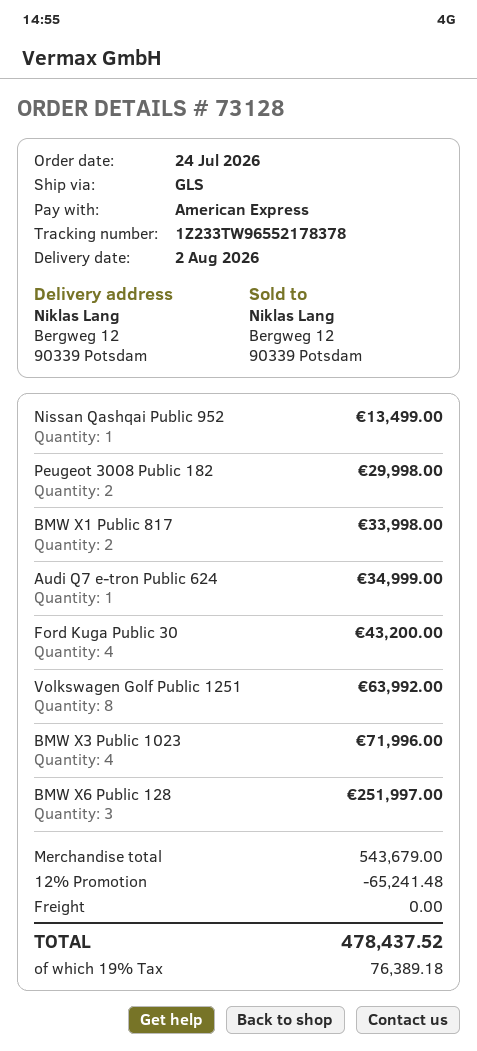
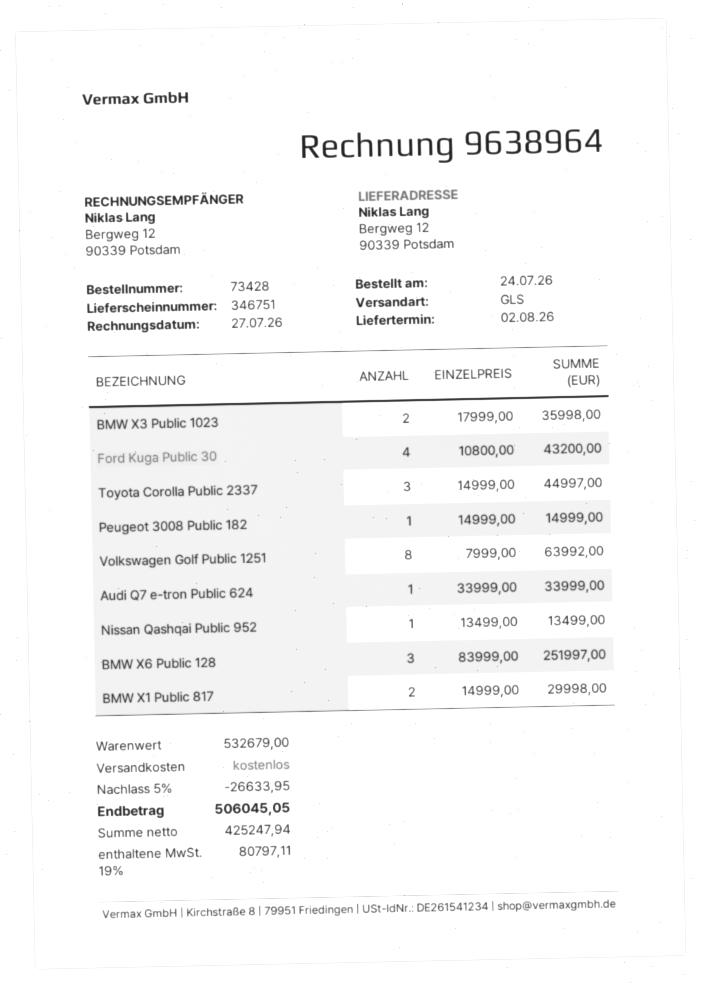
order number: 73128 -> 73428
Peugeot 3008 Public 182: 2 for 29998.00 -> 1 for 14999.00
BMW X1 Public 817: 2 for 33998.00 -> 2 for 29998.00
Audi Q7 e-tron Public 624: 1 for 34999.00 -> 1 for 33999.00
BMW X3 Public 1023: 4 for 71996.00 -> 2 for 35998.00
Toyota Corolla Public 2337: none -> 3 for 44997.00
subtotal: 543679.00 -> 532679.00
discount: 12% = 65241.48 -> 5% = 26633.95
tax: 19% = 76389.18 -> 19% = 80797.11
total: 478437.52 -> 506045.05

